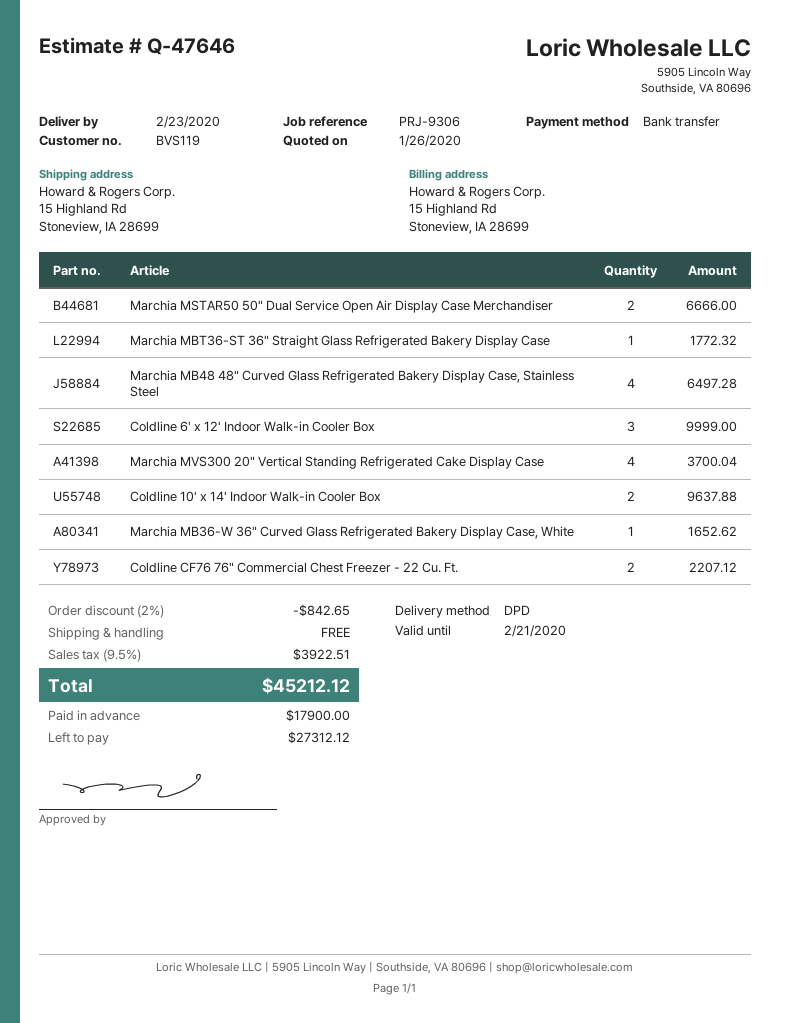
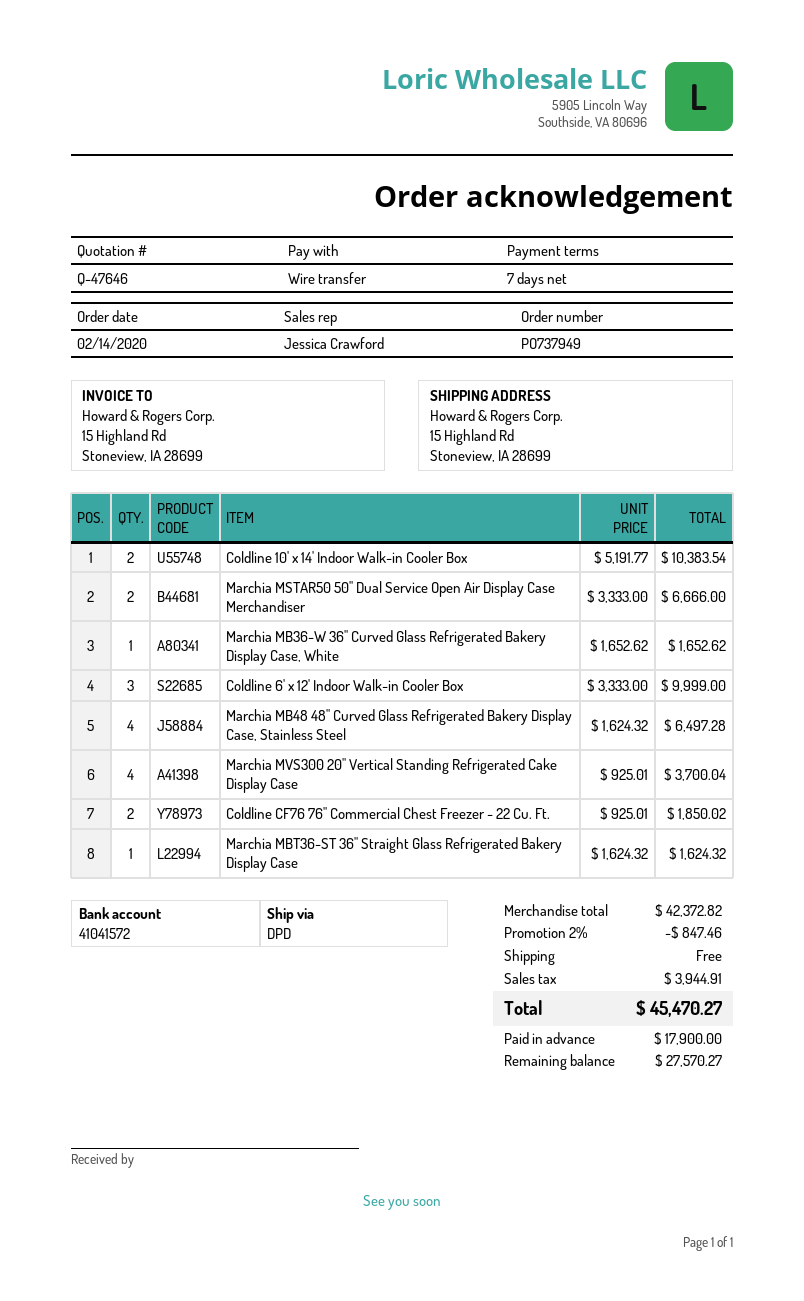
Marchia MBT36-ST 36" Straight Glass Refrigerated Bakery Display Case: 1 for 1772.32 -> 1 for 1624.32
Coldline 10' x 14' Indoor Walk-in Cooler Box: 2 for 9637.88 -> 2 for 10383.54
Coldline CF76 76" Commercial Chest Freezer - 22 Cu. Ft.: 2 for 2207.12 -> 2 for 1850.02
discount: 2% = 842.65 -> 2% = 847.46
tax: 3922.51 -> 3944.91
total: 45212.12 -> 45470.27
balance: 27312.12 -> 27570.27

